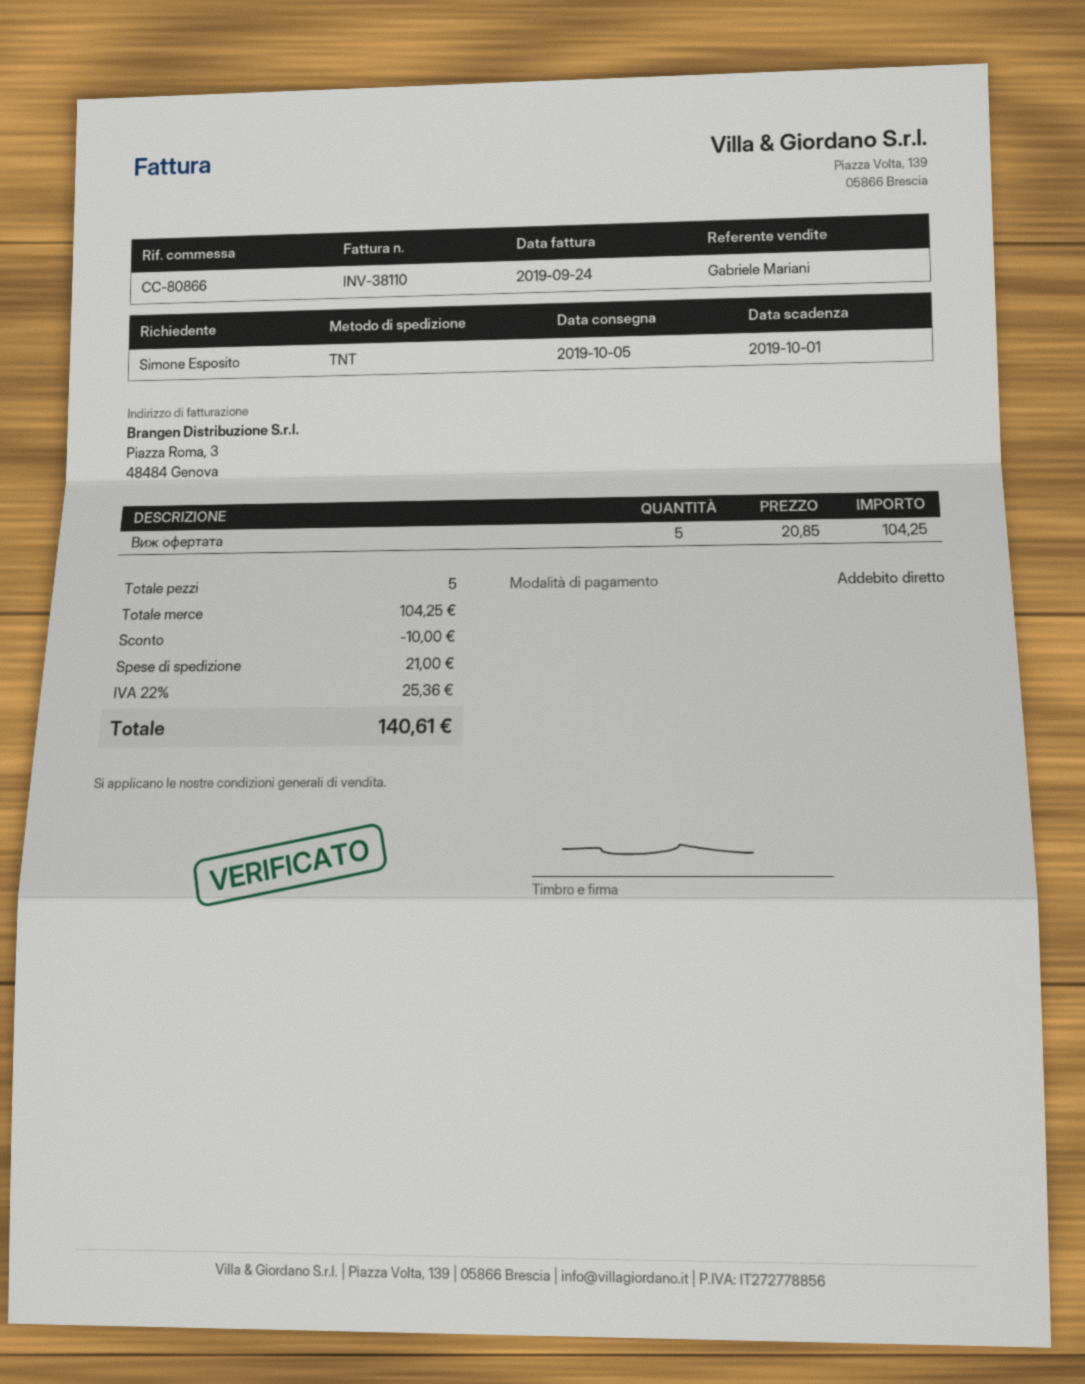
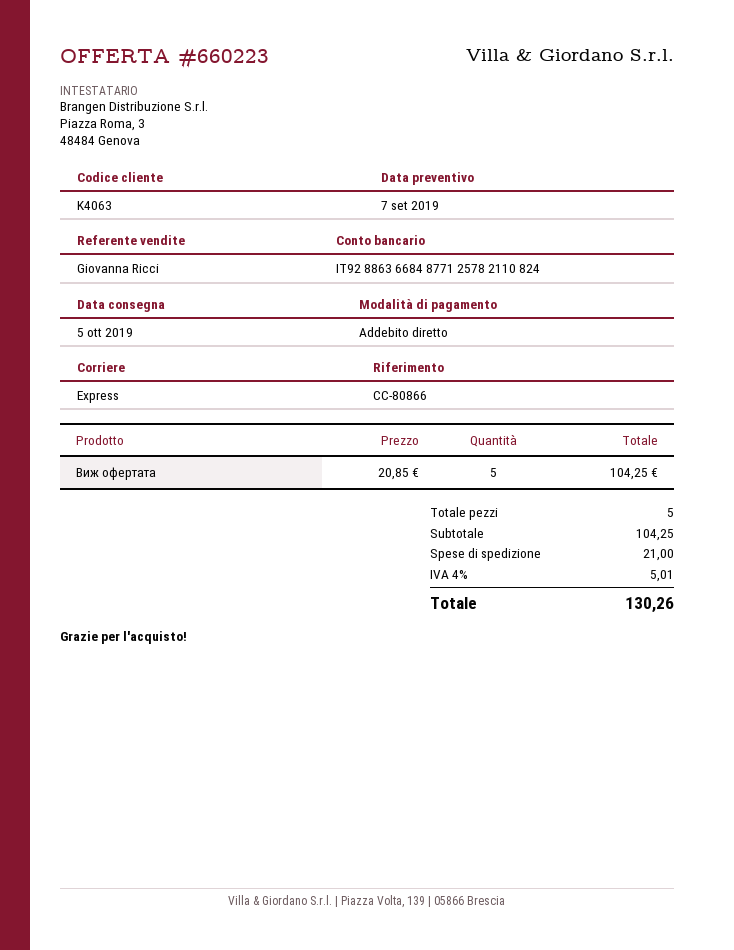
sales rep: Gabriele Mariani -> Giovanna Ricci
shipping method: TNT -> express
discount: 10.00 -> none
tax: 22% = 25.36 -> 4% = 5.01
total: 140.61 -> 130.26

